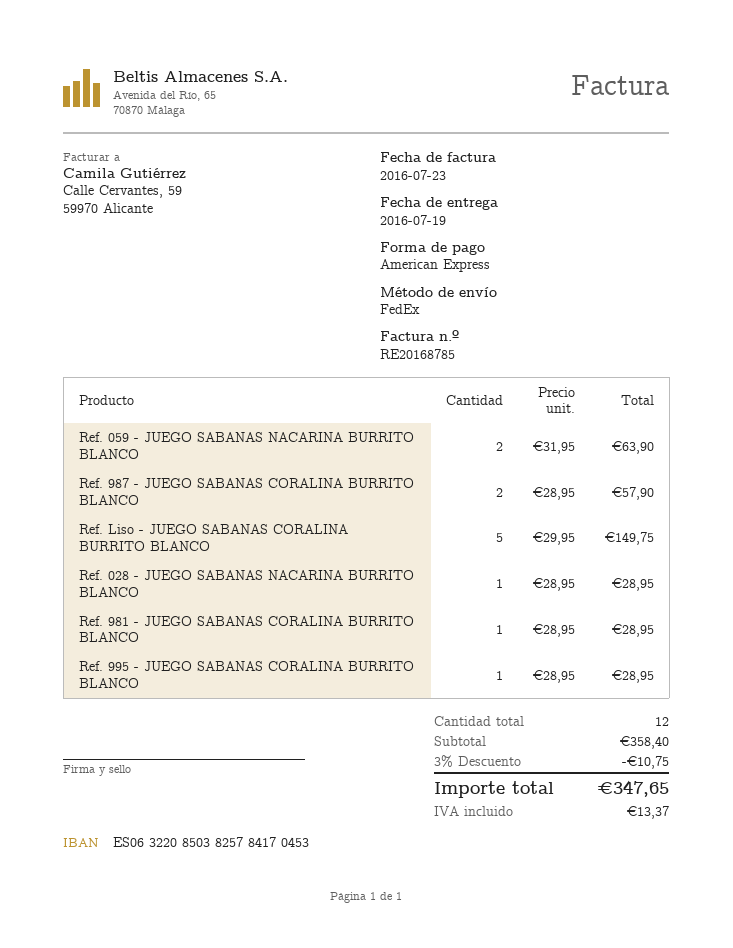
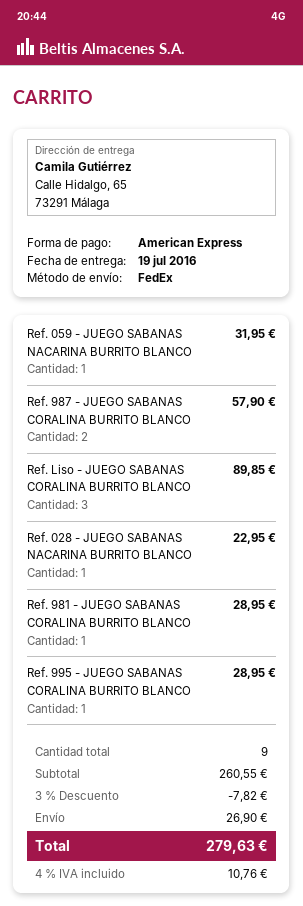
Ref. 059 - JUEGO SABANAS NACARINA BURRITO BLANCO: 2 for 63.90 -> 1 for 31.95
Ref. Liso - JUEGO SABANAS CORALINA BURRITO BLANCO: 5 for 149.75 -> 3 for 89.85
Ref. 028 - JUEGO SABANAS NACARINA BURRITO BLANCO: 1 for 28.95 -> 1 for 22.95
total quantity: 12 -> 9
subtotal: 358.40 -> 260.55
discount: 3% = 10.75 -> 3% = 7.82
shipping: none -> 26.90
tax: 13.37 -> 10.76
total: 347.65 -> 279.63

